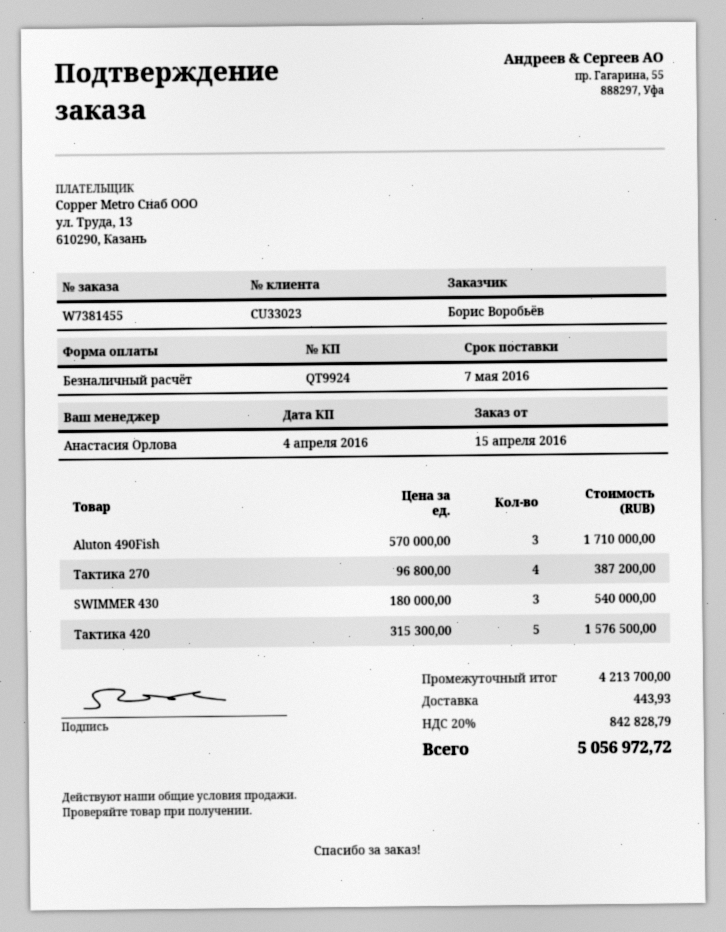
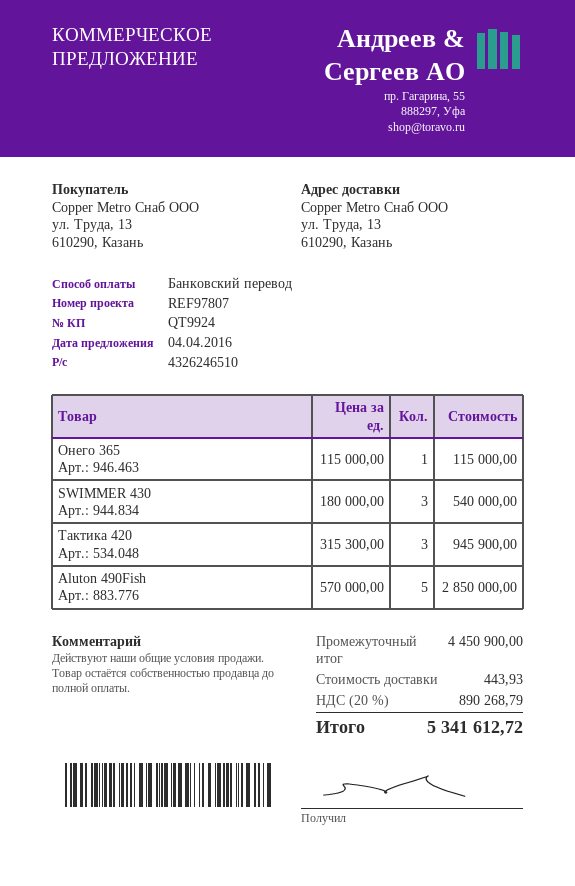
Aluton 490Fish: 3 x 570000.00 = 1710000.00 -> 5 x 570000.00 = 2850000.00
Тактика 270: 4 x 96800.00 = 387200.00 -> none
Тактика 420: 5 x 315300.00 = 1576500.00 -> 3 x 315300.00 = 945900.00
Онего 365: none -> 1 x 115000.00 = 115000.00
subtotal: 4213700.00 -> 4450900.00
tax: 20% = 842828.79 -> 20% = 890268.79
total: 5056972.72 -> 5341612.72

